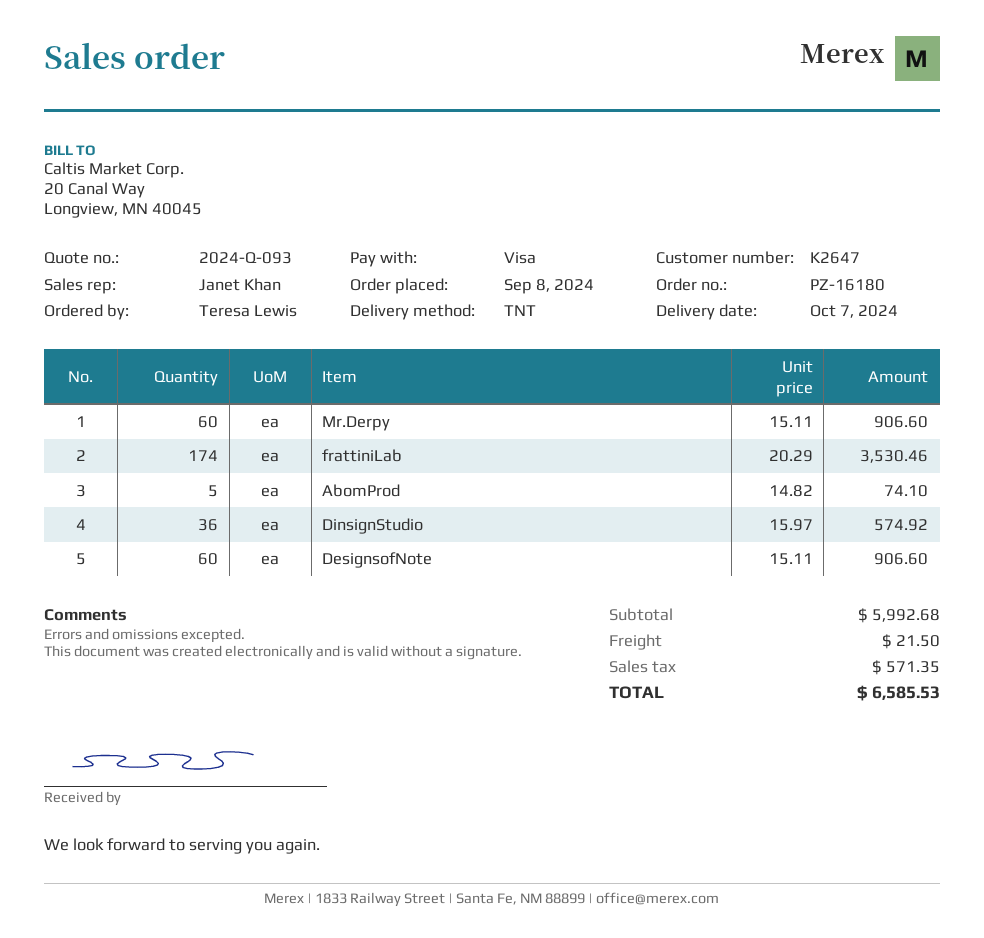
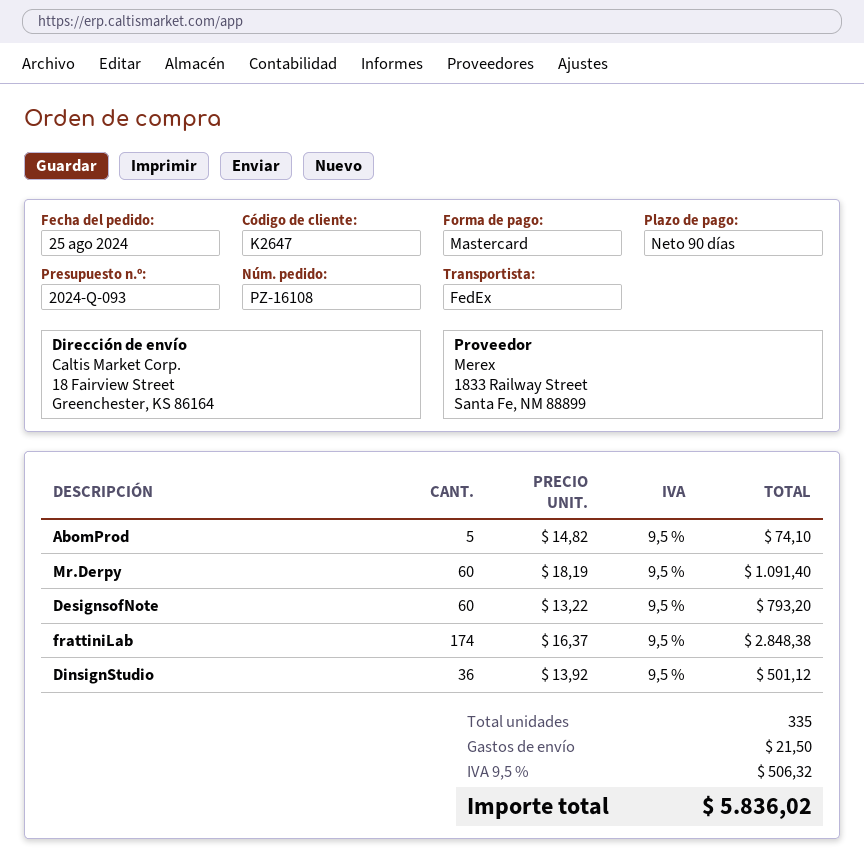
order number: PZ-16180 -> PZ-16108
order date: 2024-09-08 -> 2024-08-25
payment method: Visa -> Mastercard
shipping method: TNT -> FedEx
Mr.Derpy: 60 x 15.11 = 906.60 -> 60 x 18.19 = 1091.40
frattiniLab: 174 x 20.29 = 3530.46 -> 174 x 16.37 = 2848.38
DinsignStudio: 36 x 15.97 = 574.92 -> 36 x 13.92 = 501.12
DesignsofNote: 60 x 15.11 = 906.60 -> 60 x 13.22 = 793.20
tax: 571.35 -> 506.32
total: 6585.53 -> 5836.02

